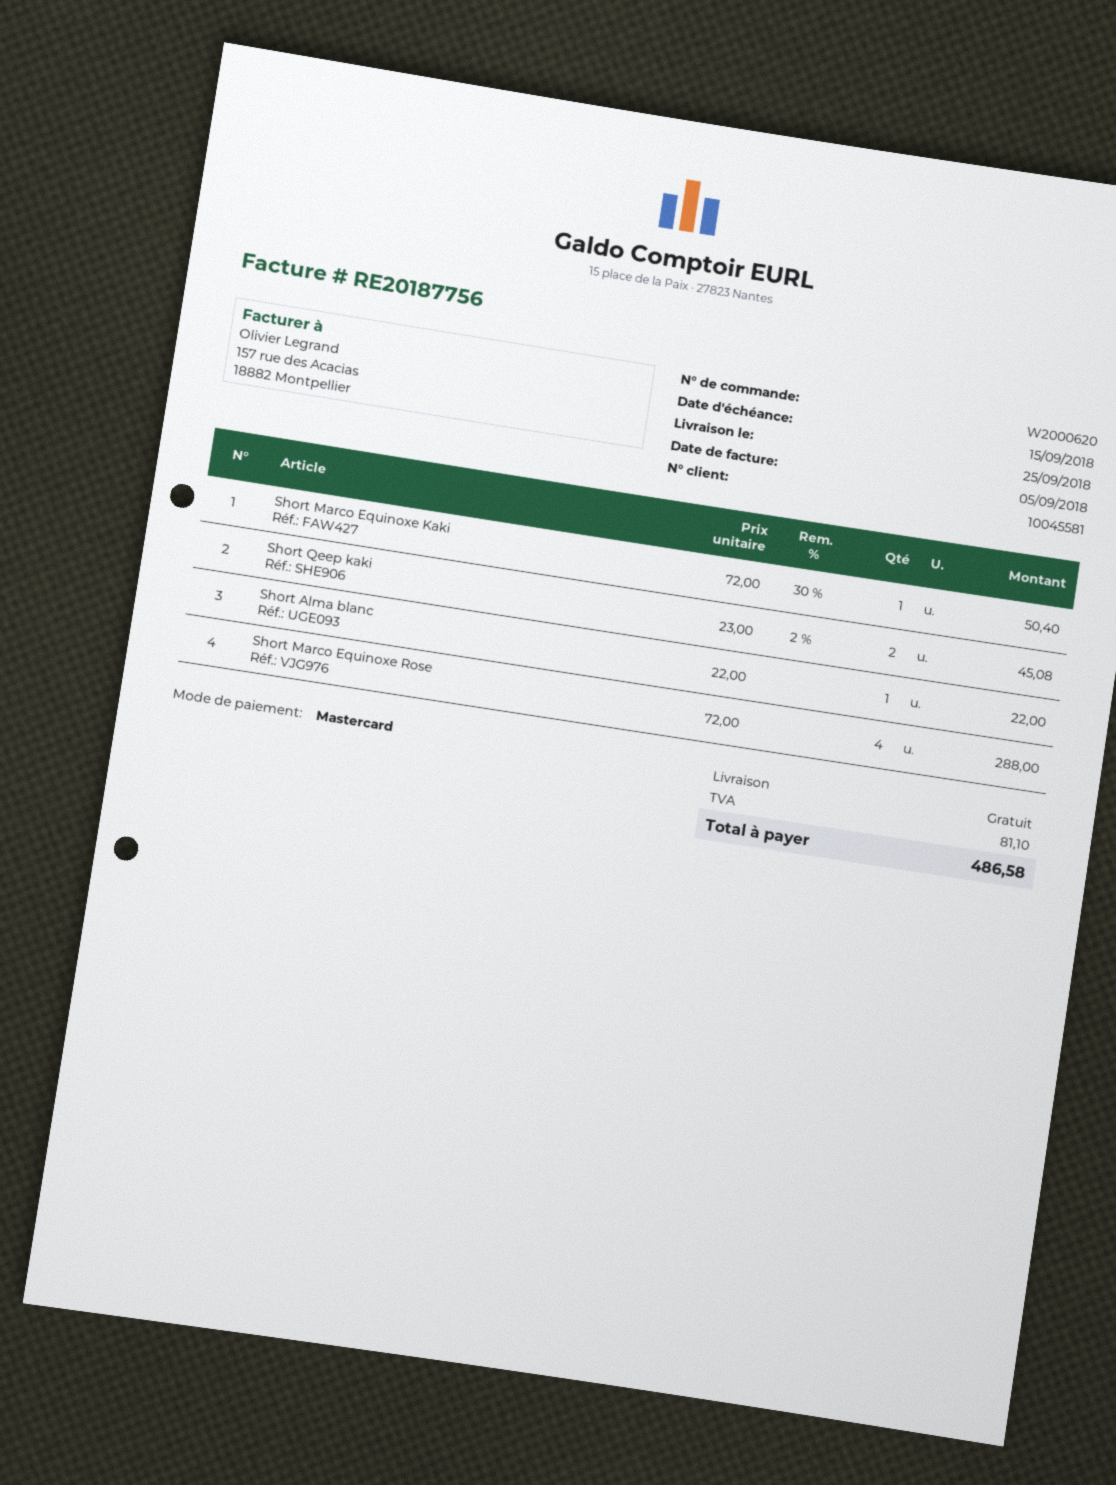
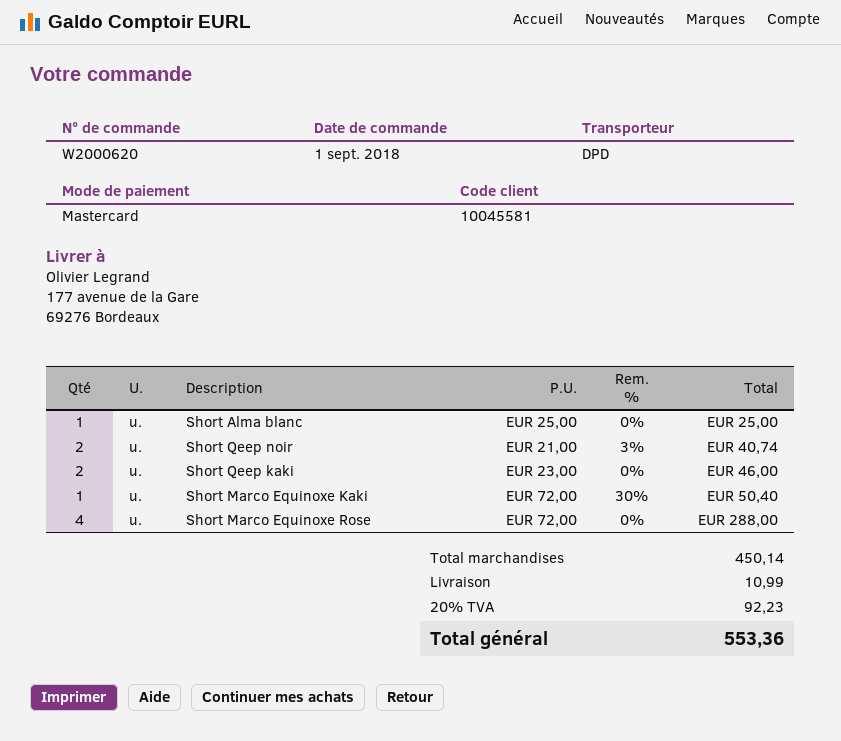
Short Qeep kaki: 2 x 23.00 - 2% = 45.08 -> 2 x 23.00 = 46.00
Short Alma blanc: 1 x 22.00 = 22.00 -> 1 x 25.00 = 25.00
Short Qeep noir: none -> 2 x 21.00 - 3% = 40.74
shipping: 0.00 -> 10.99
tax: 81.10 -> 92.23
total: 486.58 -> 553.36

